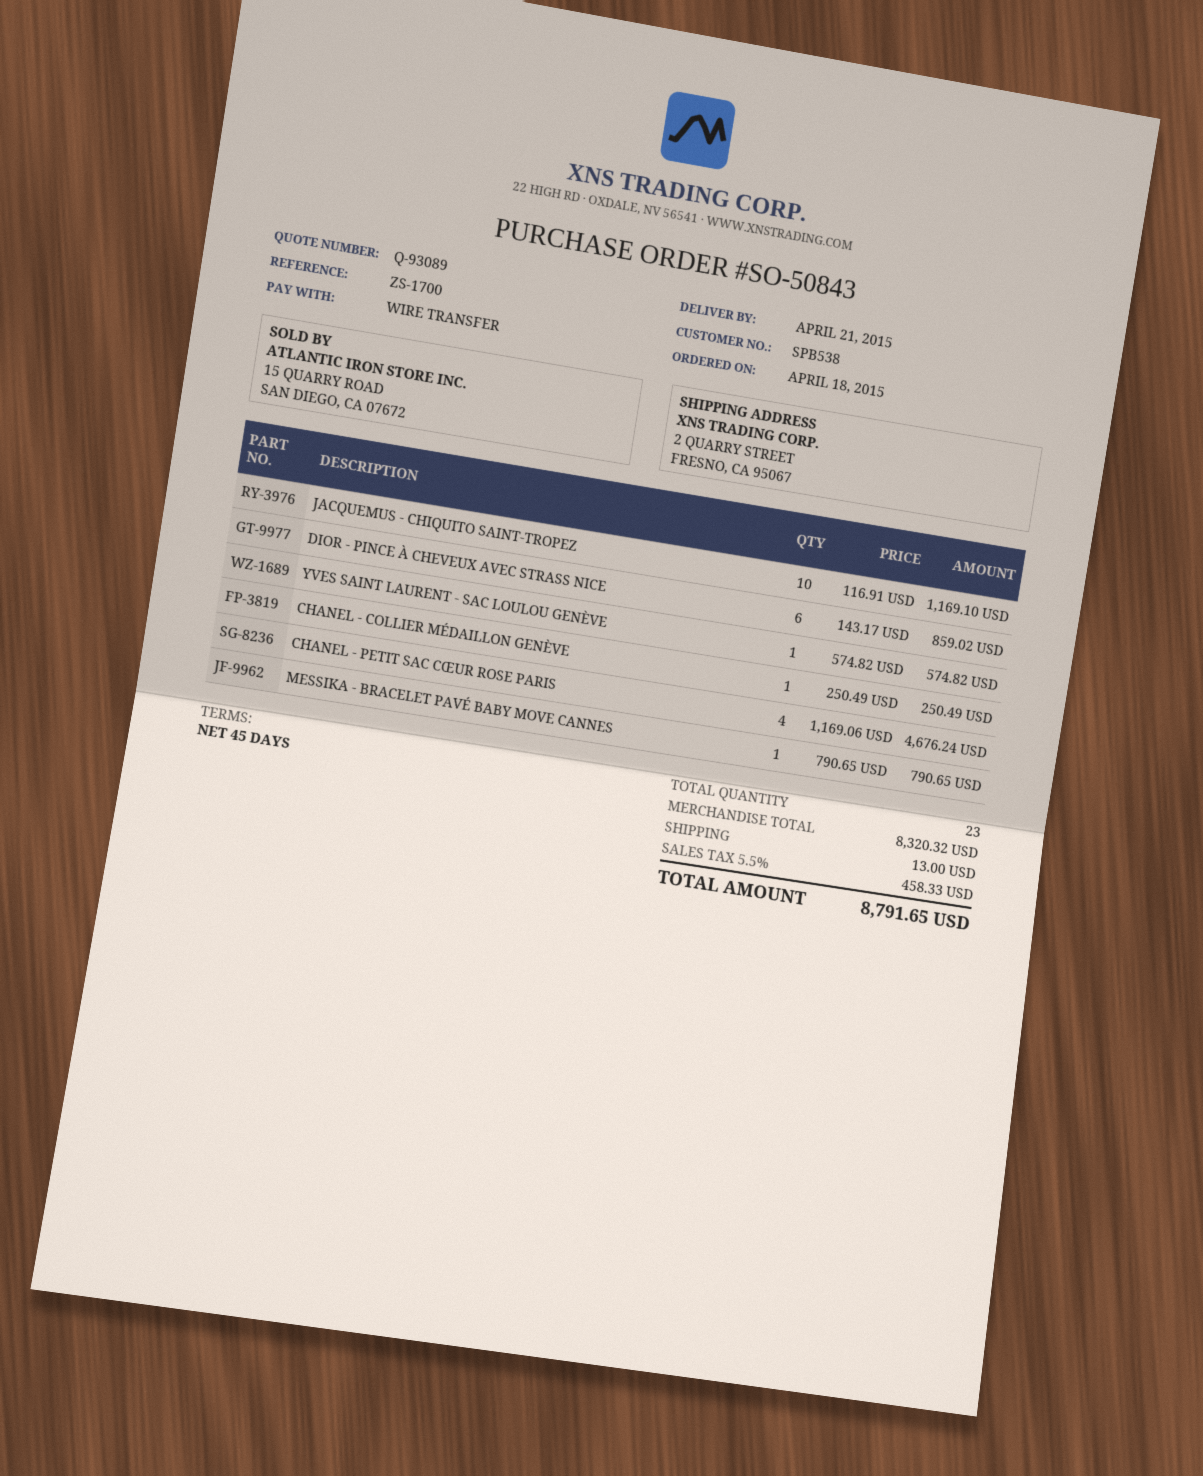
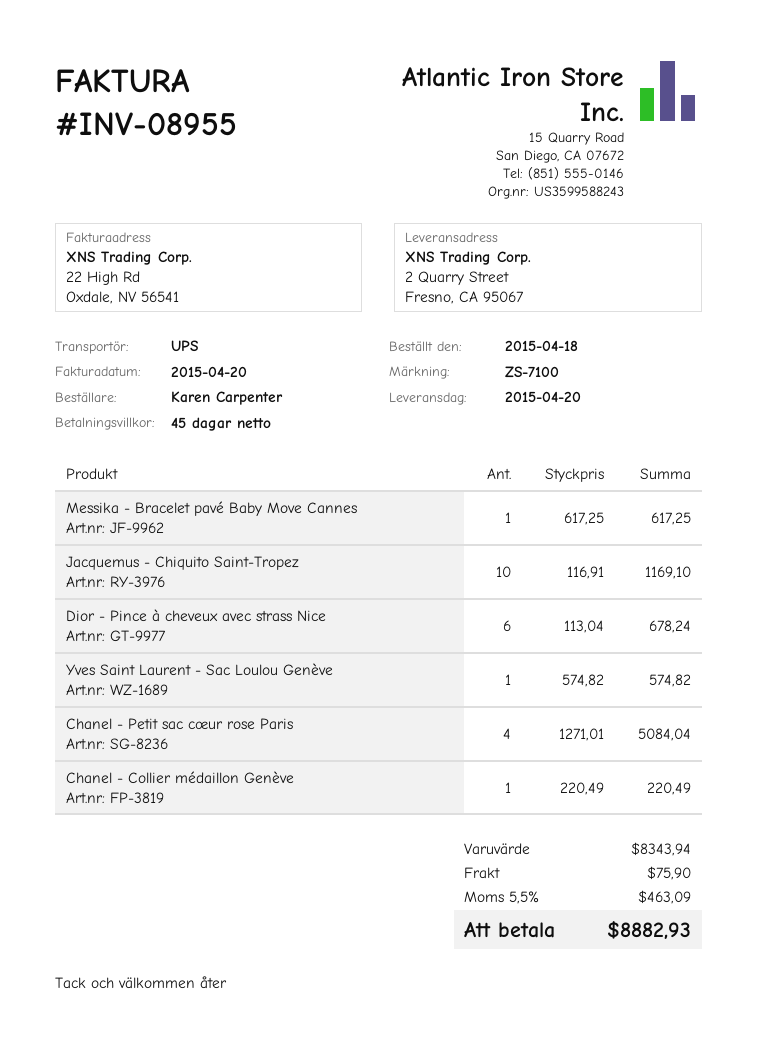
delivery date: 2015-04-21 -> 2015-04-20
reference: ZS-1700 -> ZS-7100
DIOR - PINCE À CHEVEUX AVEC STRASS NICE: 6 x 143.17 = 859.02 -> 6 x 113.04 = 678.24
CHANEL - COLLIER MÉDAILLON GENÈVE: 1 x 250.49 = 250.49 -> 1 x 220.49 = 220.49
CHANEL - PETIT SAC CŒUR ROSE PARIS: 4 x 1169.06 = 4676.24 -> 4 x 1271.01 = 5084.04
MESSIKA - BRACELET PAVÉ BABY MOVE CANNES: 1 x 790.65 = 790.65 -> 1 x 617.25 = 617.25
subtotal: 8320.32 -> 8343.94
shipping: 13.00 -> 75.90
tax: 5.5% = 458.33 -> 5.5% = 463.09
total: 8791.65 -> 8882.93

